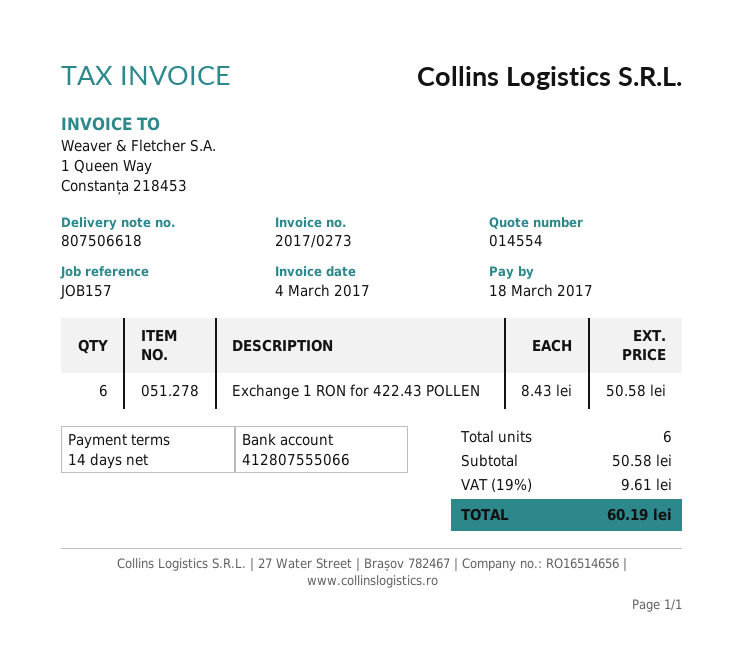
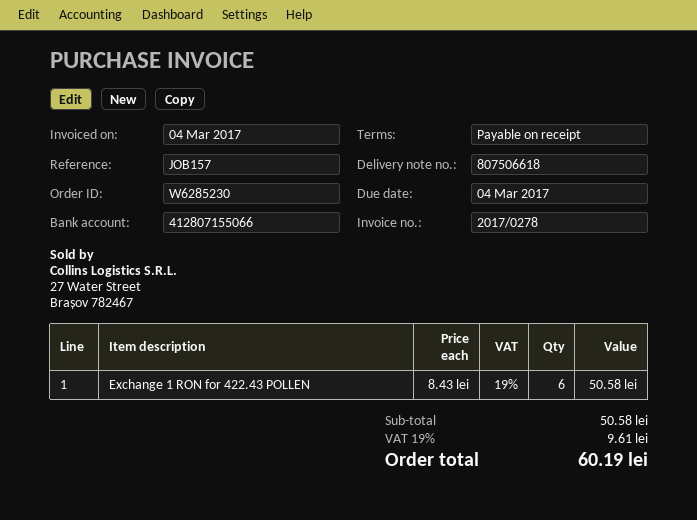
invoice number: 2017/0273 -> 2017/0278
payment terms: 14 days -> on receipt
due date: 2017-03-18 -> 2017-03-04
bank account: 412807555066 -> 412807155066

